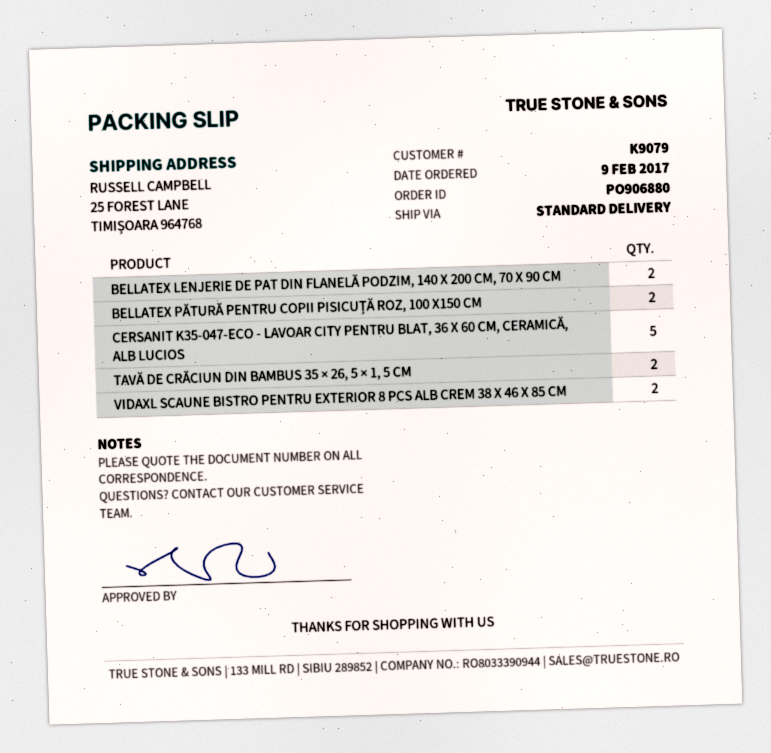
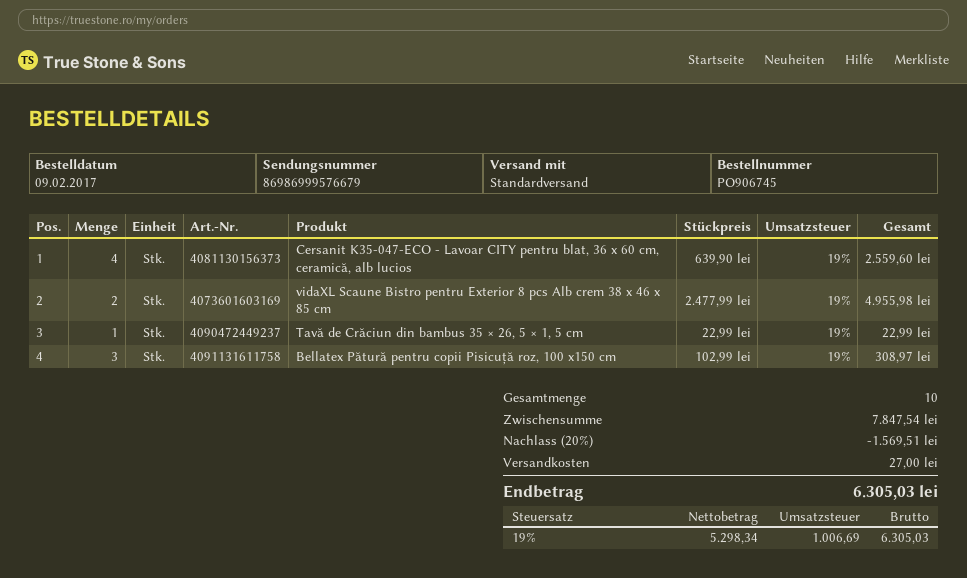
order number: PO906880 -> PO906745
BELLATEX LENJERIE DE PAT DIN FLANELĂ PODZIM, 140 X 200 CM, 70 X 90 CM: 2 -> none
BELLATEX PĂTURĂ PENTRU COPII PISICUȚĂ ROZ, 100 X150 CM: 2 -> 3
CERSANIT K35-047-ECO - LAVOAR CITY PENTRU BLAT, 36 X 60 CM, CERAMICĂ, ALB LUCIOS: 5 -> 4
TAVĂ DE CRĂCIUN DIN BAMBUS 35 × 26, 5 × 1, 5 CM: 2 -> 1

